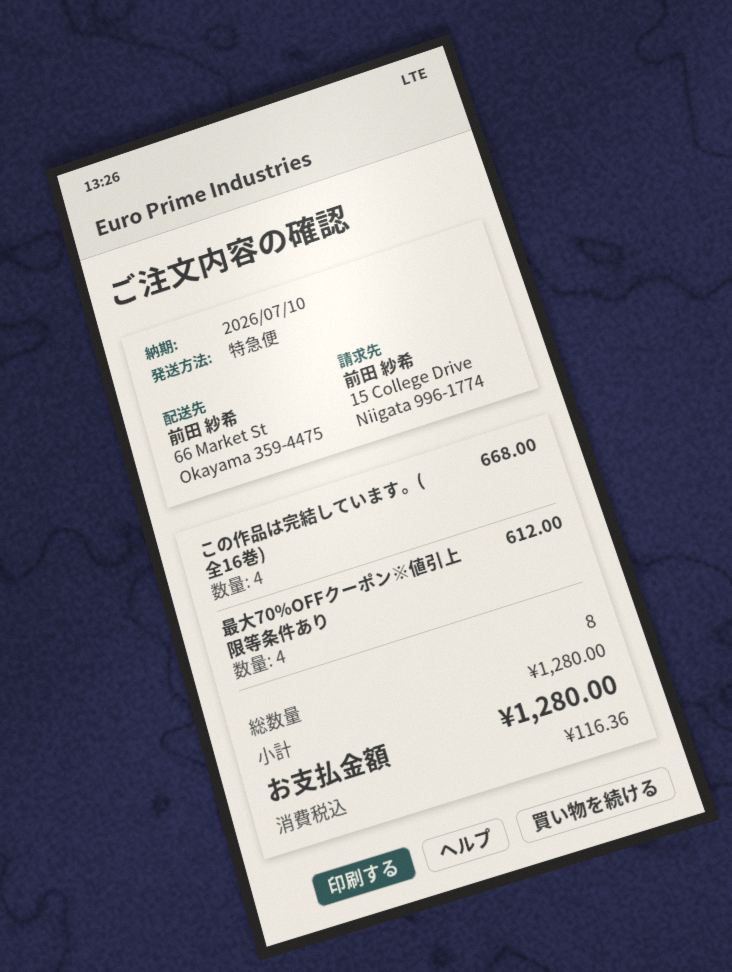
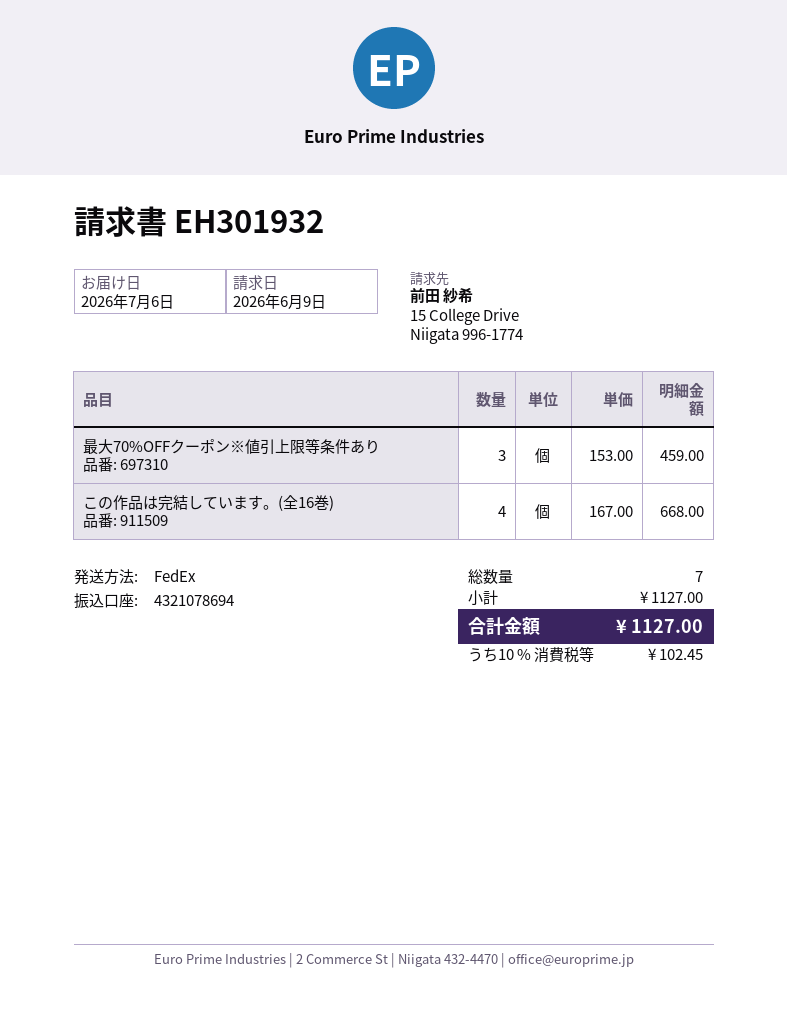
delivery date: 2026-07-10 -> 2026-07-06
shipping method: express -> FedEx
最大70%OFFクーポン※値引上限等条件あり: 4 for 612.00 -> 3 for 459.00
total quantity: 8 -> 7
subtotal: 1280.00 -> 1127.00
tax: 116.36 -> 102.45
total: 1280.00 -> 1127.00

